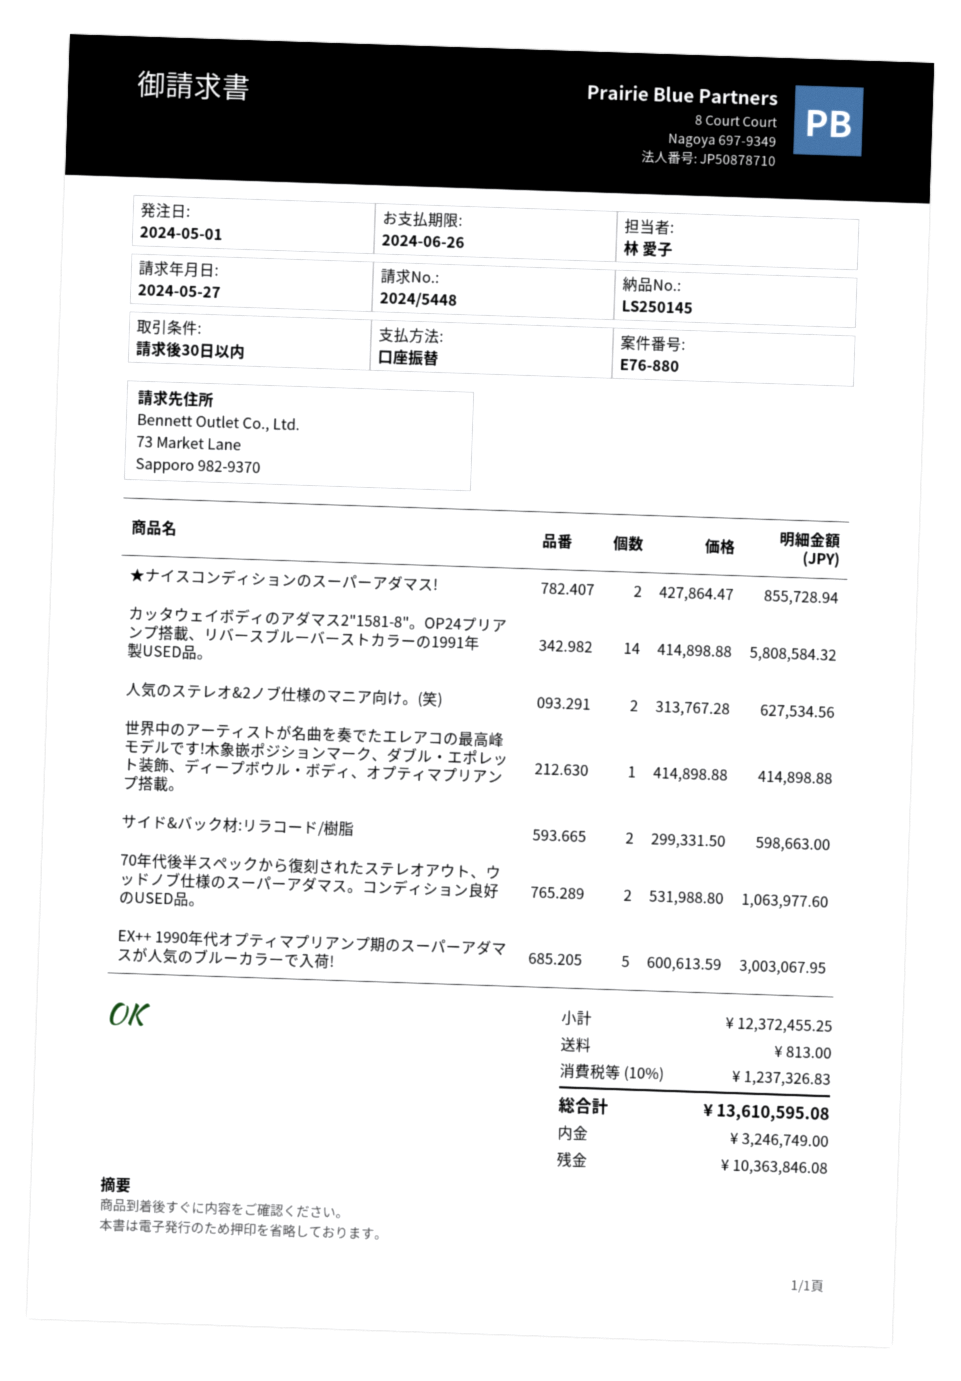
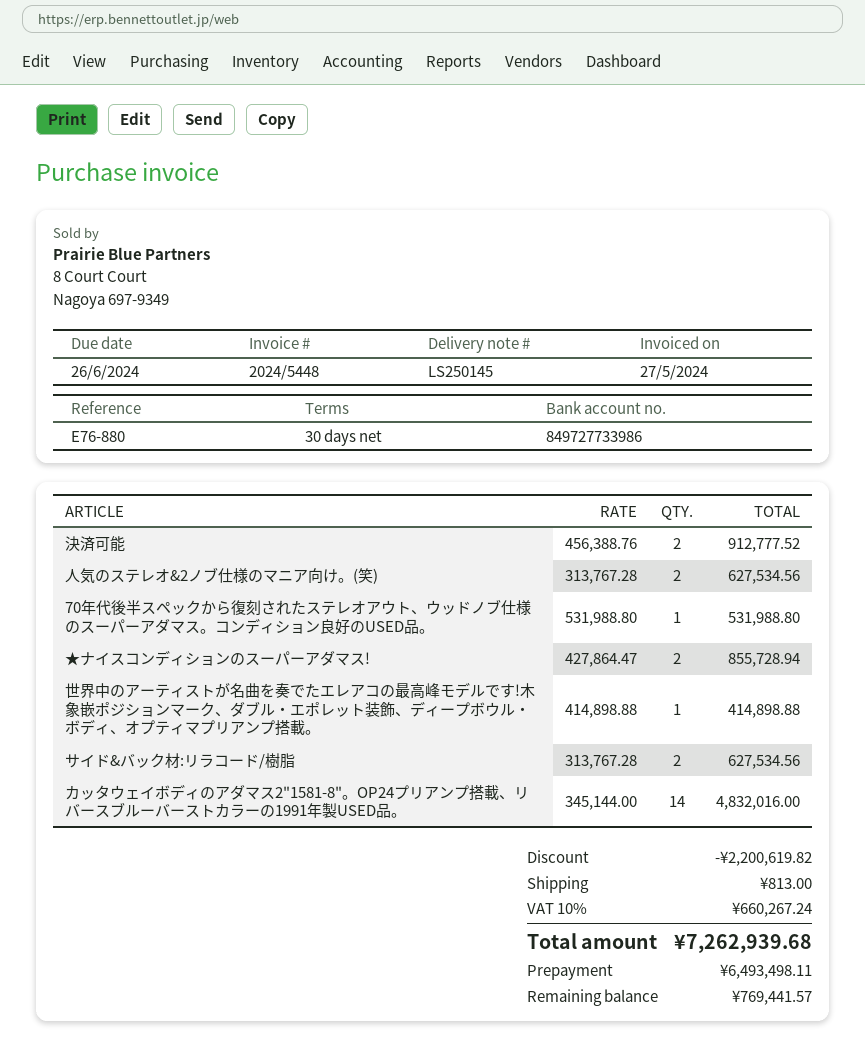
カッタウェイボディのアダマス2"1581-8"。OP24プリアンプ搭載、リバースブルーバーストカラーの1991年製USED品。: 14 x 414898.88 = 5808584.32 -> 14 x 345144.00 = 4832016.00
サイド&バック材:リラコード/樹脂: 2 x 299331.50 = 598663.00 -> 2 x 313767.28 = 627534.56
70年代後半スペックから復刻されたステレオアウト、ウッドノブ仕様のスーパーアダマス。コンディション良好のUSED品。: 2 x 531988.80 = 1063977.60 -> 1 x 531988.80 = 531988.80
EX++ 1990年代オプティマプリアンプ期のスーパーアダマスが人気のブルーカラーで入荷!: 5 x 600613.59 = 3003067.95 -> none
決済可能: none -> 2 x 456388.76 = 912777.52
discount: none -> 2200619.82
tax: 10% = 1237326.83 -> 10% = 660267.24
total: 13610595.08 -> 7262939.68
deposit: 3246749.00 -> 6493498.11
balance: 10363846.08 -> 769441.57

